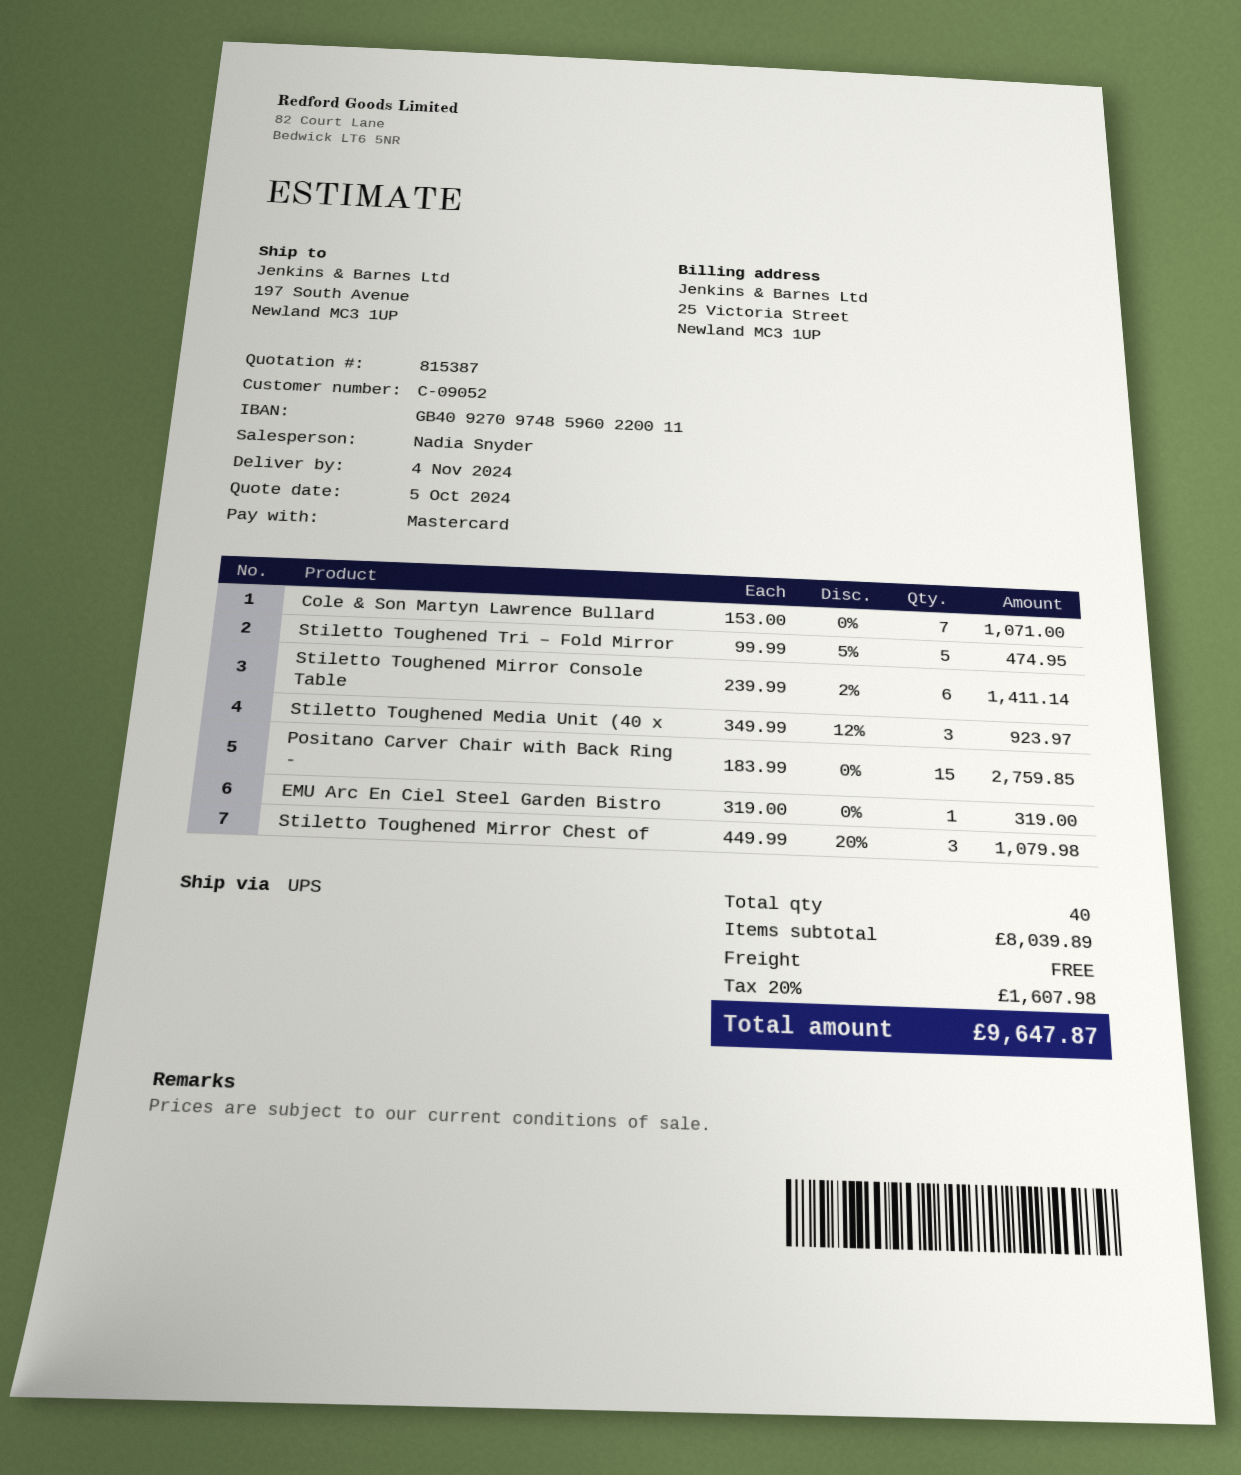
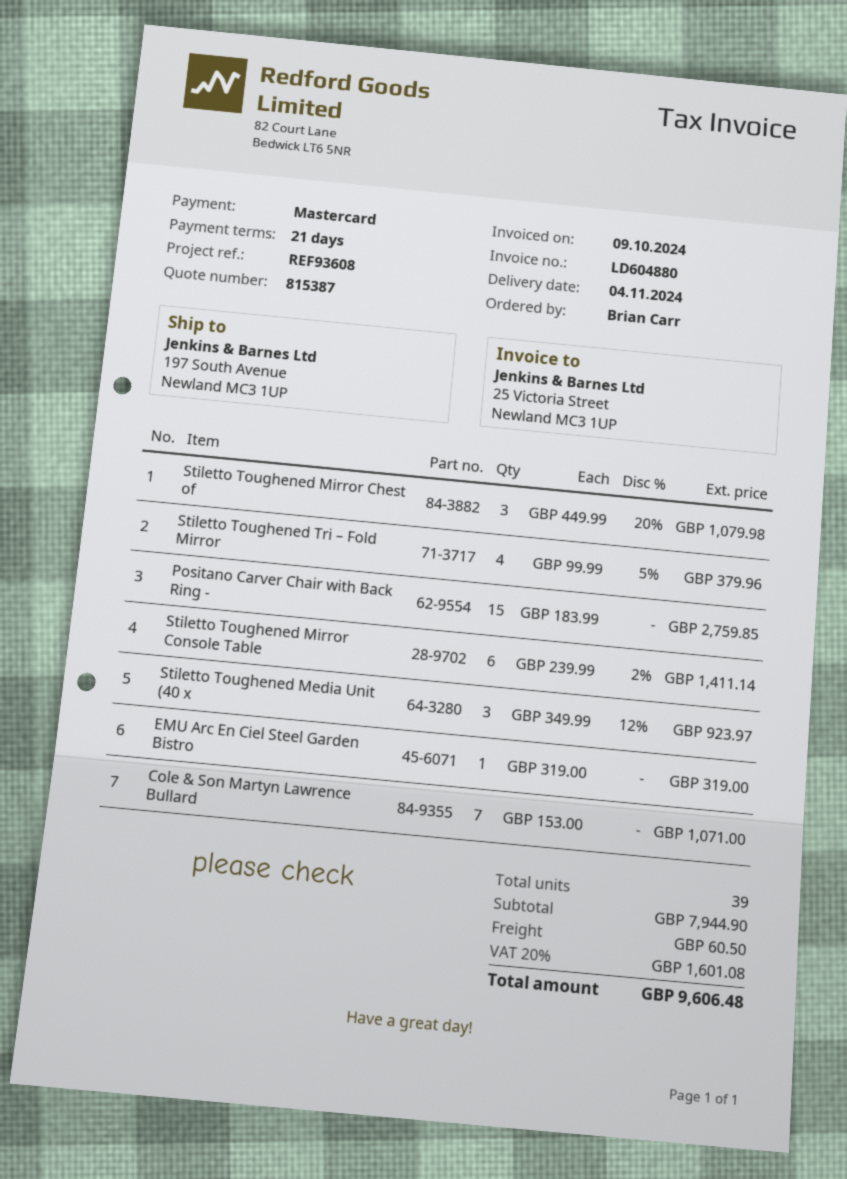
Stiletto Toughened Tri – Fold Mirror: 5 x 99.99 - 5% = 474.95 -> 4 x 99.99 - 5% = 379.96
total quantity: 40 -> 39
subtotal: 8039.89 -> 7944.90
shipping: 0.00 -> 60.50
tax: 20% = 1607.98 -> 20% = 1601.08
total: 9647.87 -> 9606.48

